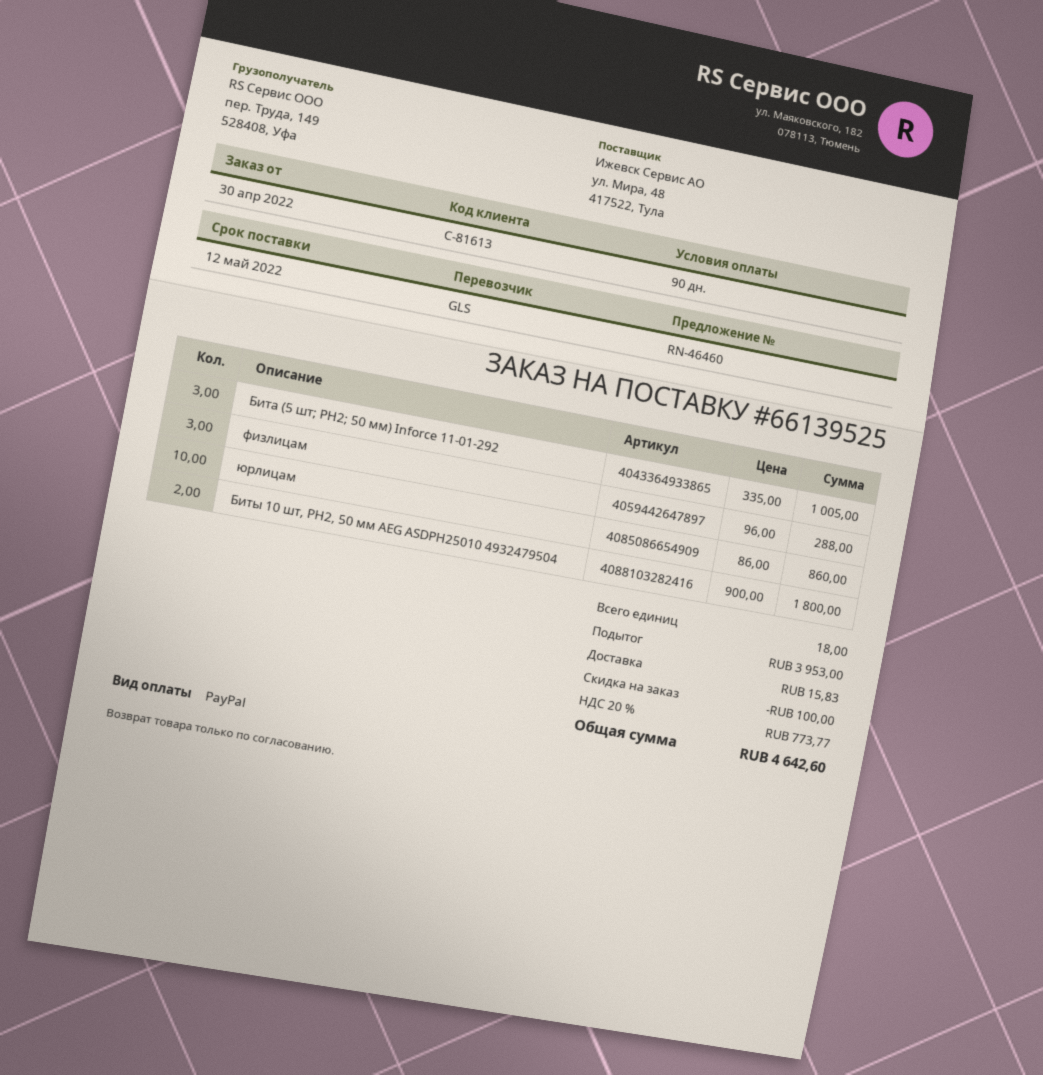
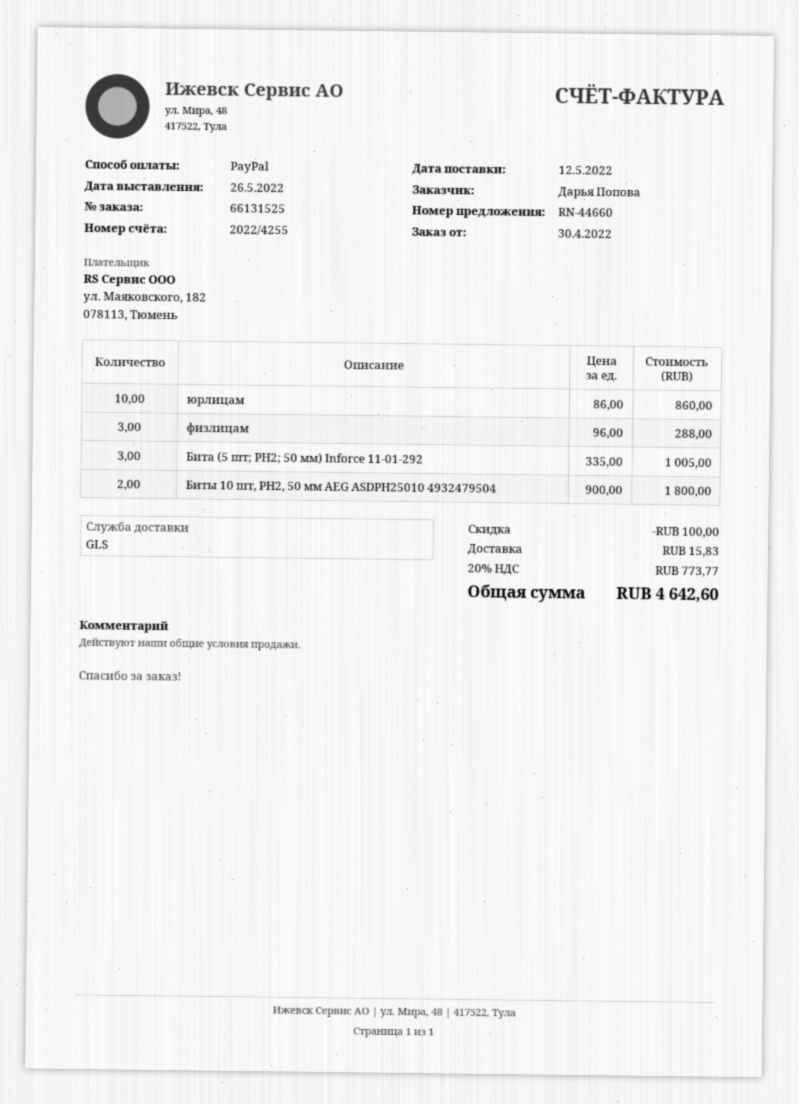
quote number: RN-46460 -> RN-44660
order number: 66139525 -> 66131525

